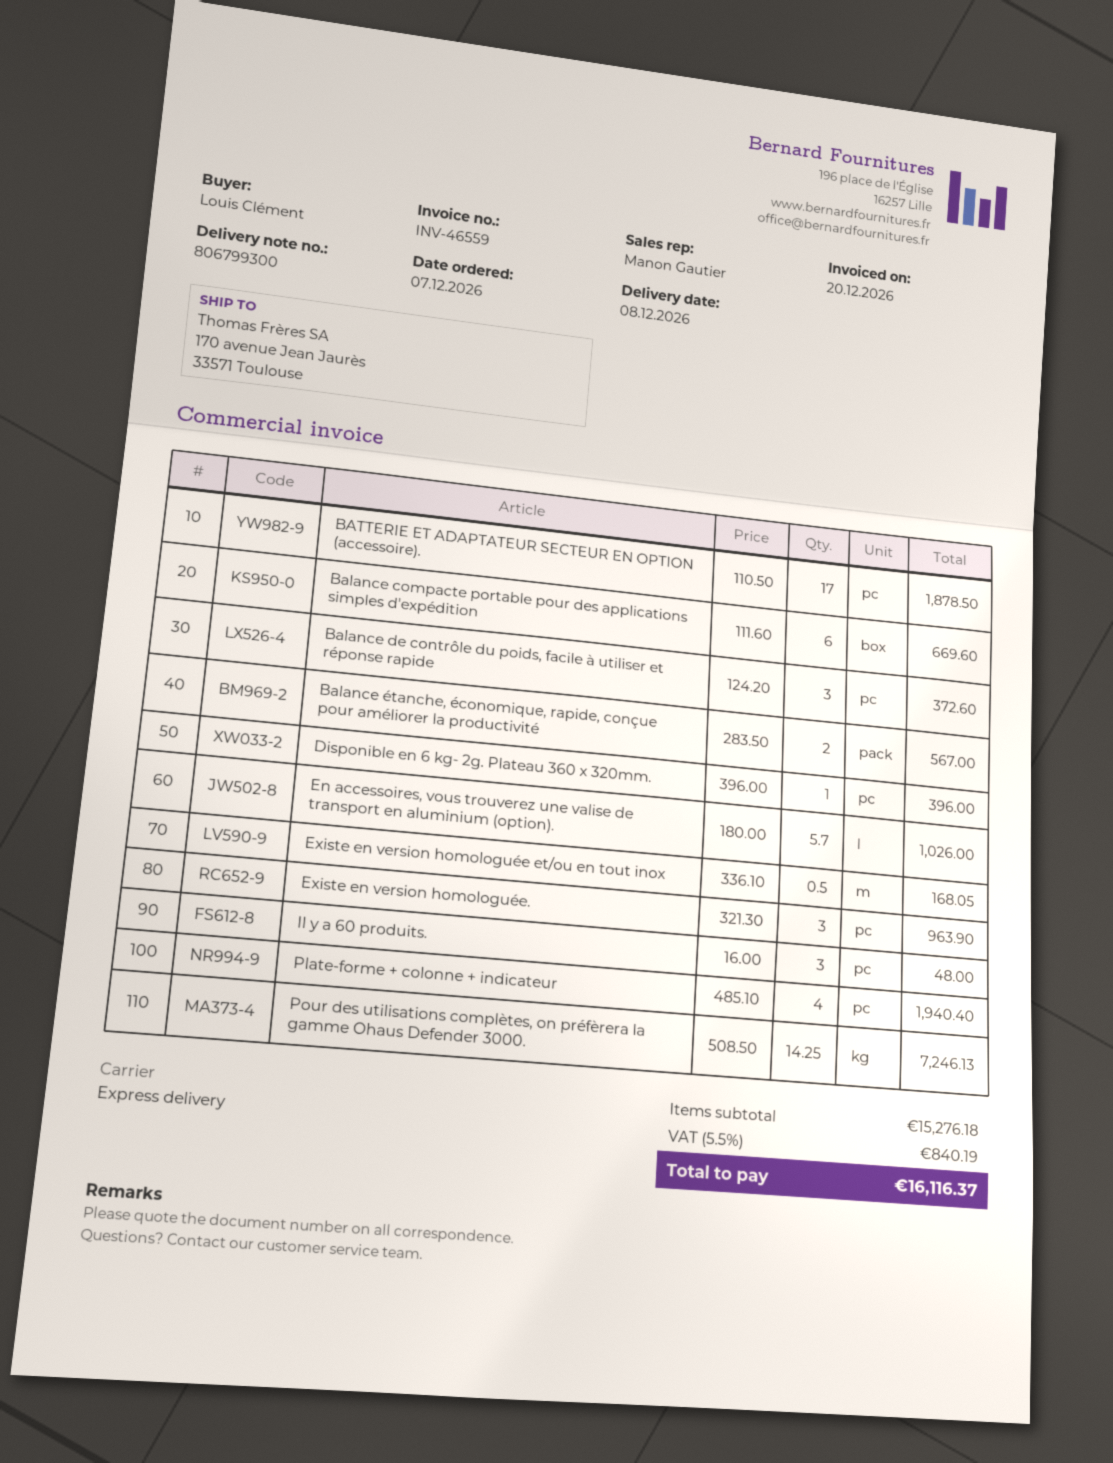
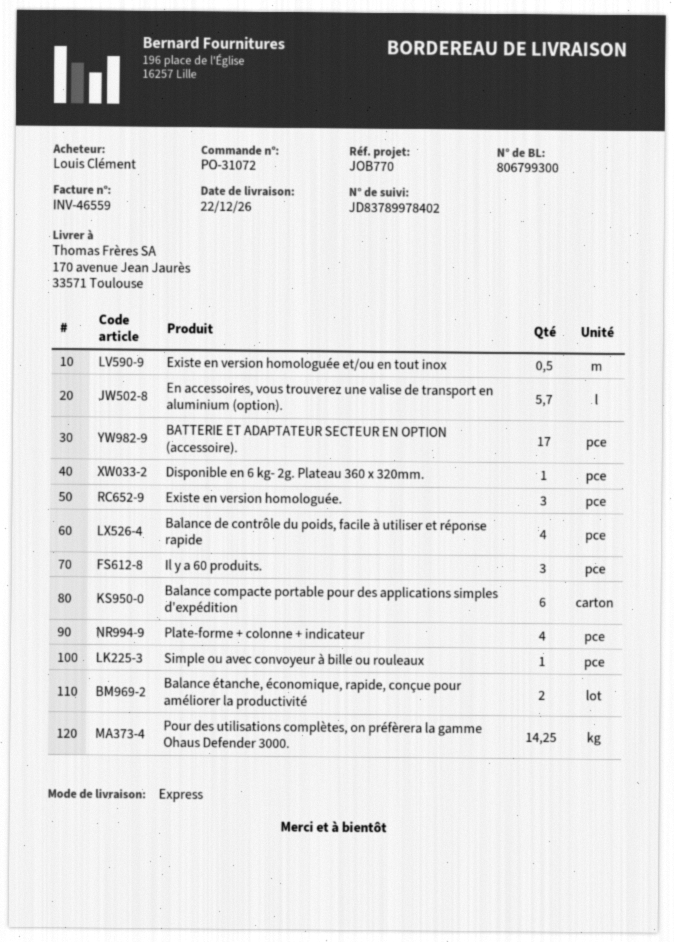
delivery date: 2026-12-08 -> 2026-12-22
Balance de contrôle du poids, facile à utiliser et réponse rapide: 3 -> 4
Simple ou avec convoyeur à bille ou rouleaux: none -> 1

